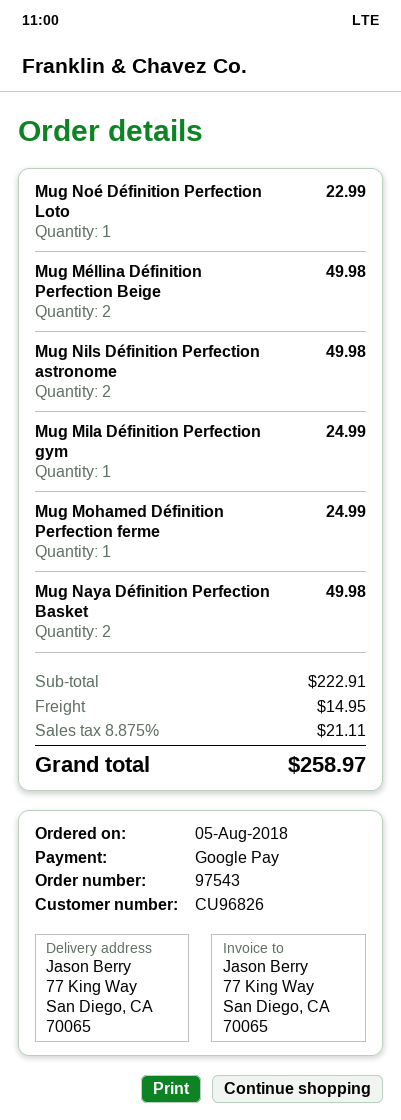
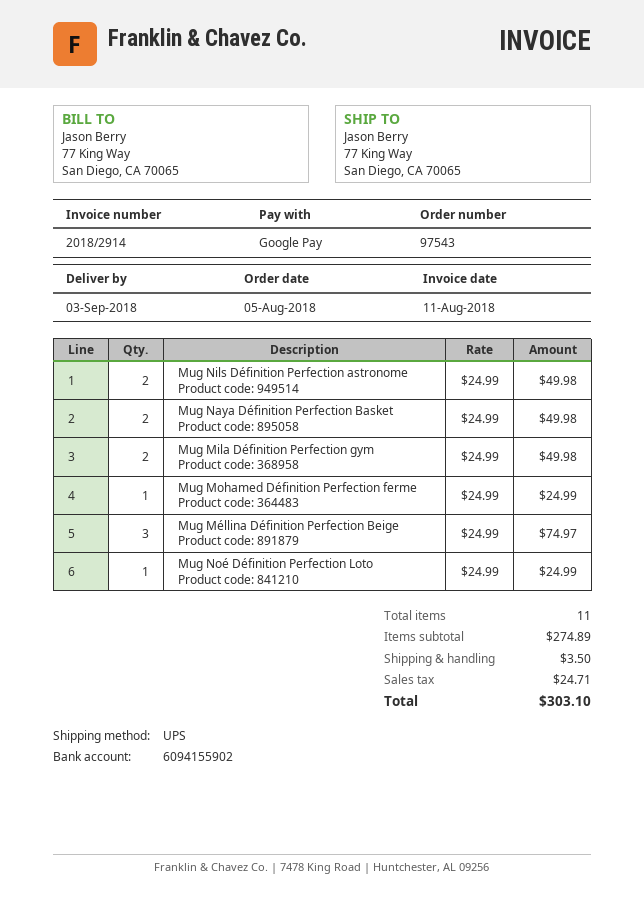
Mug Noé Définition Perfection Loto: 1 for 22.99 -> 1 for 24.99
Mug Méllina Définition Perfection Beige: 2 for 49.98 -> 3 for 74.97
Mug Mila Définition Perfection gym: 1 for 24.99 -> 2 for 49.98
subtotal: 222.91 -> 274.89
shipping: 14.95 -> 3.50
tax: 21.11 -> 24.71
total: 258.97 -> 303.10

